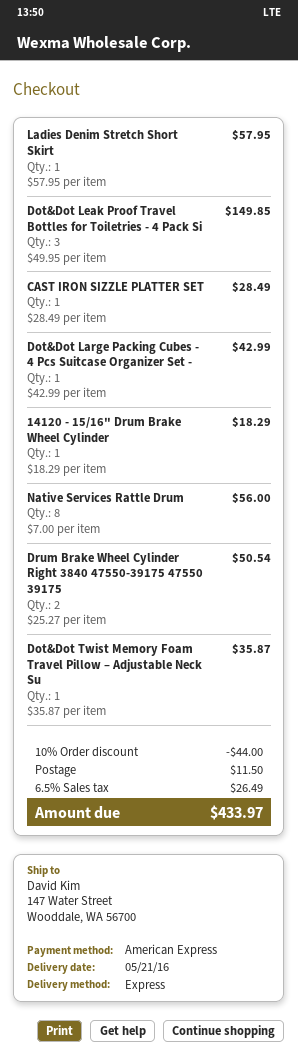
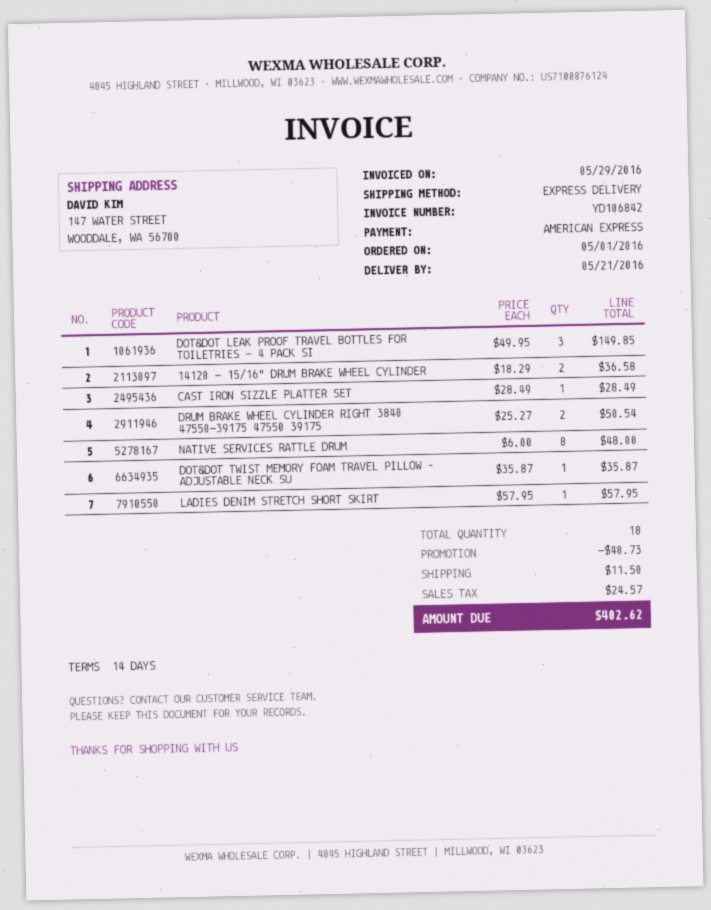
Dot&Dot Large Packing Cubes - 4 Pcs Suitcase Organizer Set -: 1 x 42.99 = 42.99 -> none
14120 - 15/16" Drum Brake Wheel Cylinder: 1 x 18.29 = 18.29 -> 2 x 18.29 = 36.58
Native Services Rattle Drum: 8 x 7.00 = 56.00 -> 8 x 6.00 = 48.00
discount: 44.00 -> 40.73
tax: 26.49 -> 24.57
total: 433.97 -> 402.62

